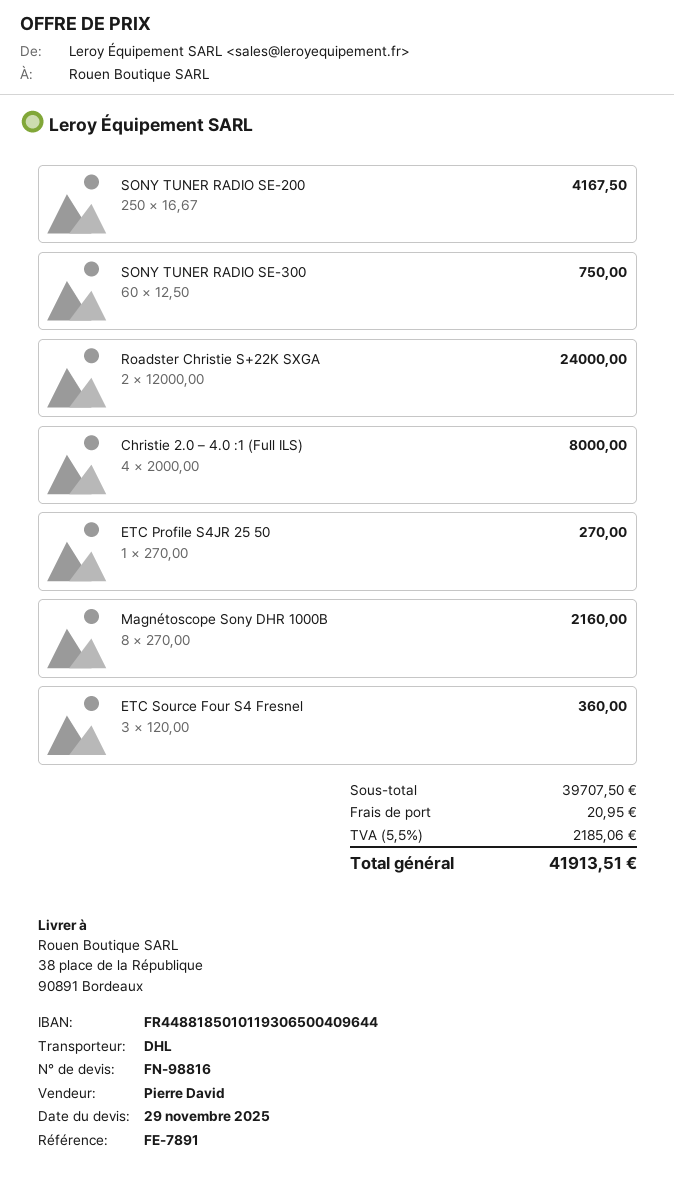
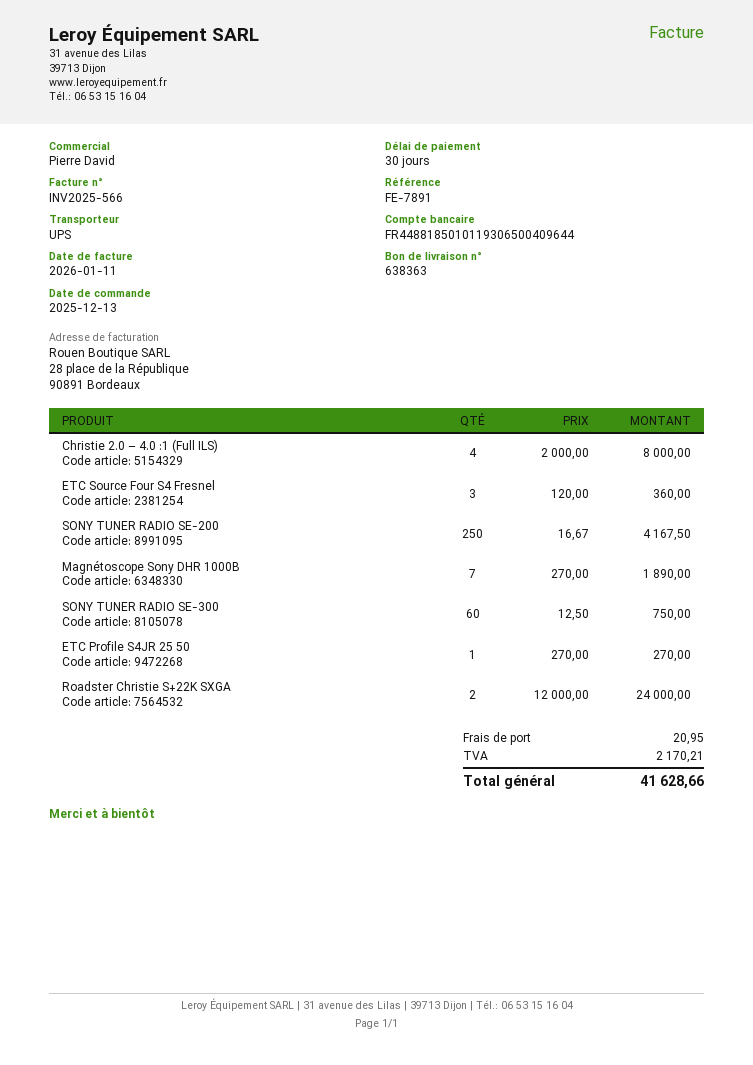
shipping method: DHL -> UPS
Magnétoscope Sony DHR 1000B: 8 x 270.00 = 2160.00 -> 7 x 270.00 = 1890.00
tax: 2185.06 -> 2170.21
total: 41913.51 -> 41628.66

